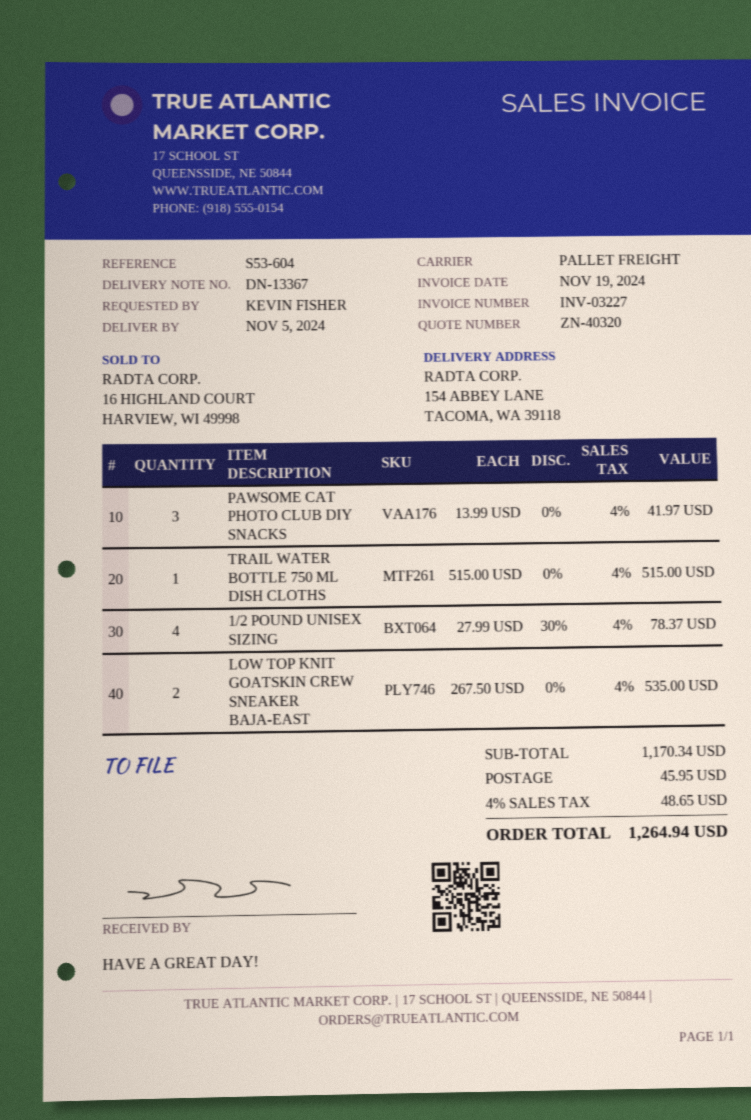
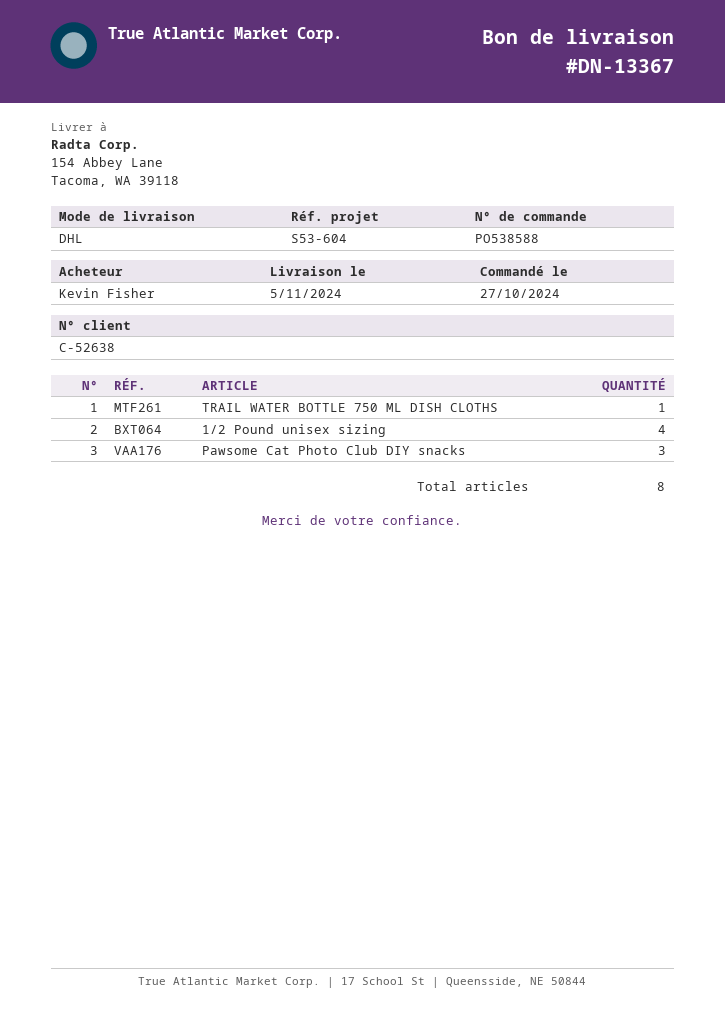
shipping method: pallet freight -> DHL
LOW TOP KNIT GOATSKIN CREW SNEAKER BAJA-EAST: 2 -> none

